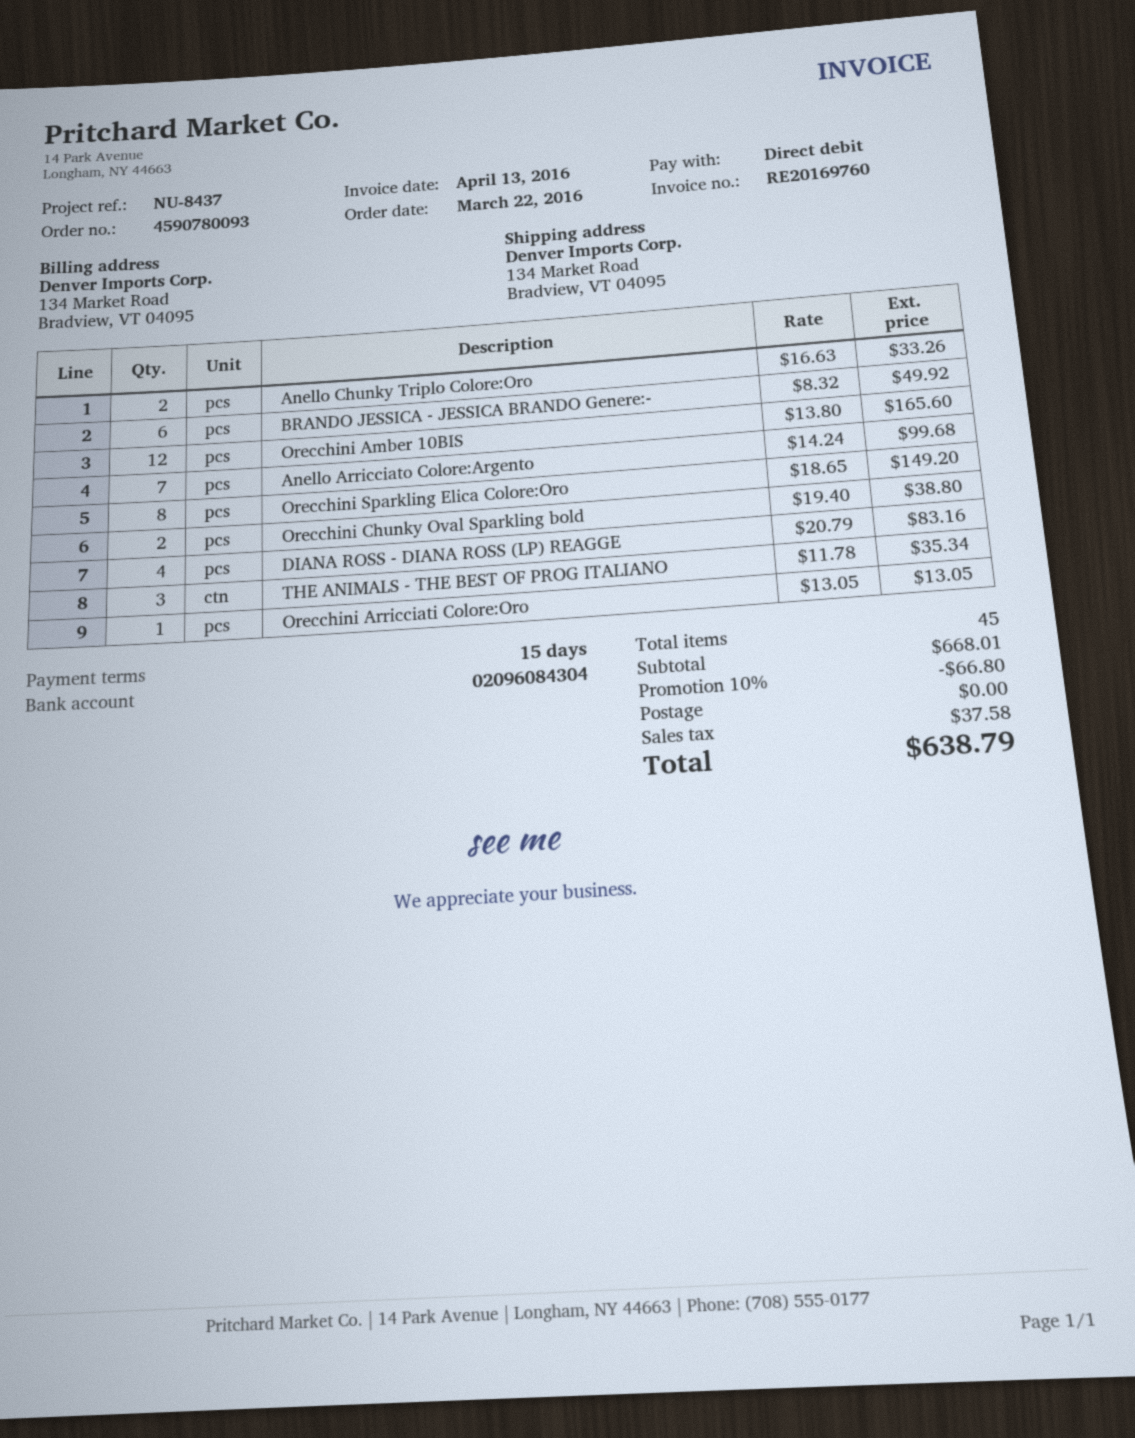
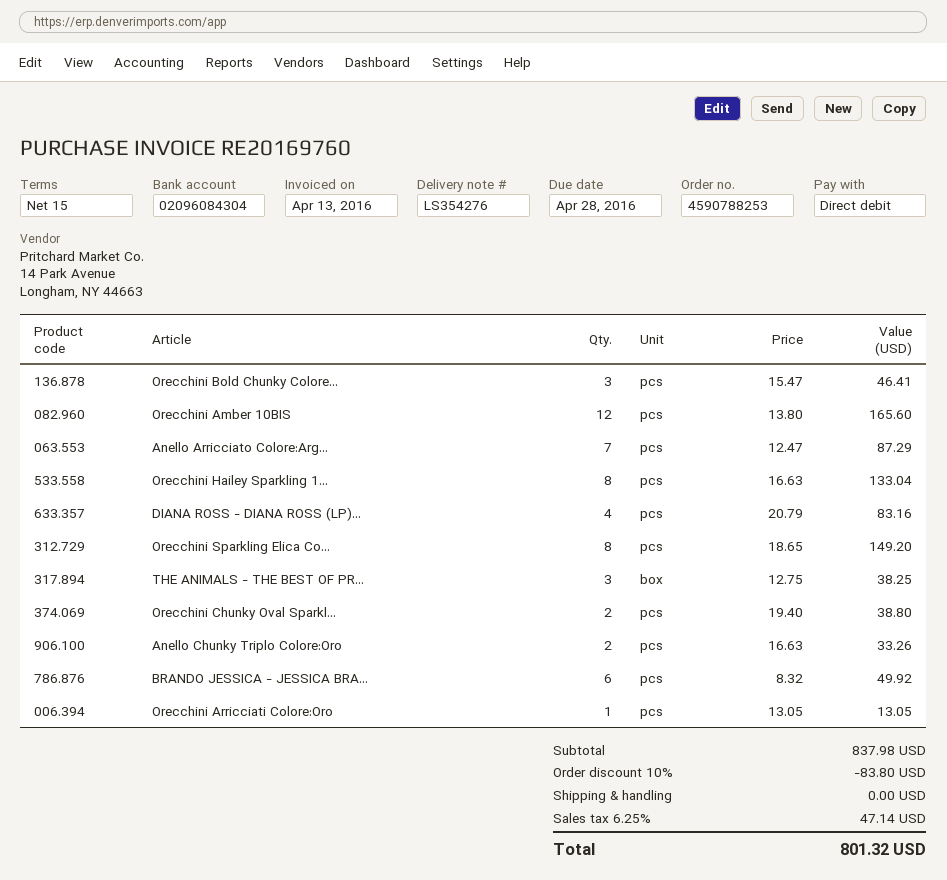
order number: 4590780093 -> 4590788253
Anello Arricciato Colore:Argento: 7 x 14.24 = 99.68 -> 7 x 12.47 = 87.29
THE ANIMALS - THE BEST OF PROG ITALIANO: 3 x 11.78 = 35.34 -> 3 x 12.75 = 38.25
Orecchini Bold Chunky Colore...: none -> 3 x 15.47 = 46.41
Orecchini Hailey Sparkling 1...: none -> 8 x 16.63 = 133.04
subtotal: 668.01 -> 837.98
discount: 10% = 66.80 -> 10% = 83.80
tax: 37.58 -> 47.14
total: 638.79 -> 801.32

